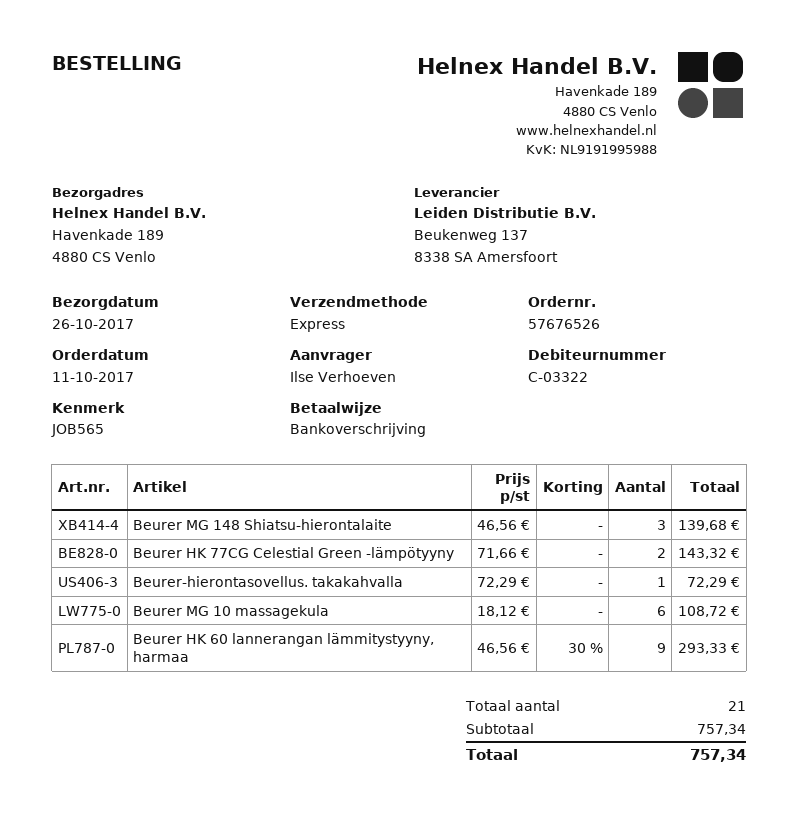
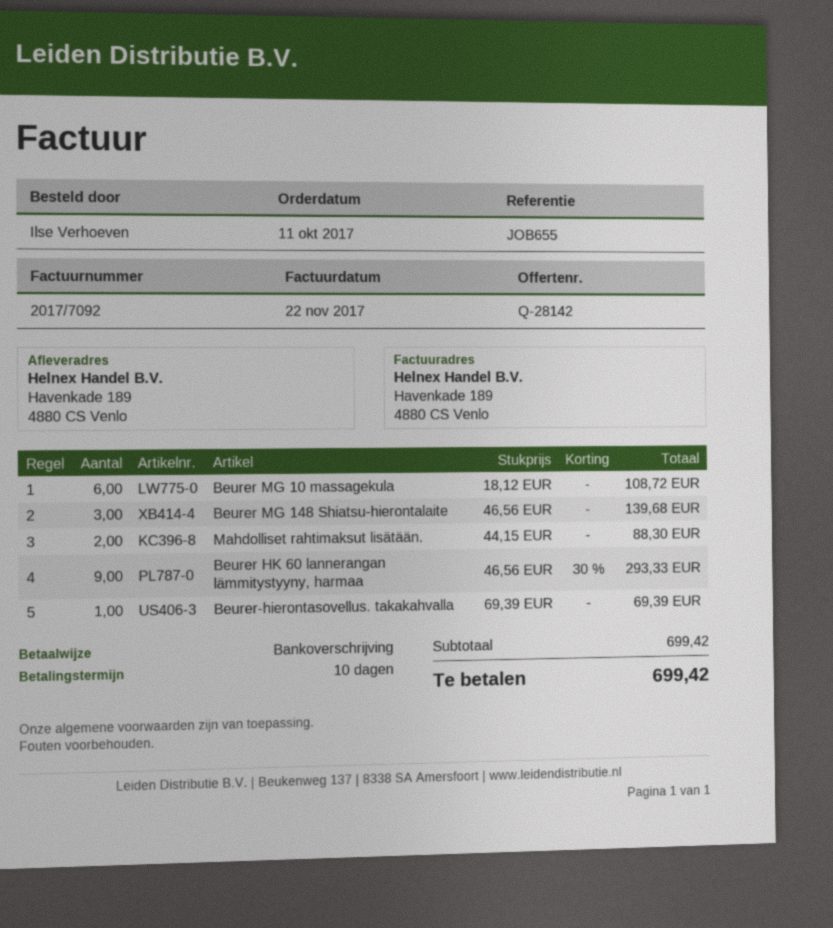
reference: JOB565 -> JOB655
Beurer HK 77CG Celestial Green -lämpötyyny: 2 x 71.66 = 143.32 -> none
Beurer-hierontasovellus. takakahvalla: 1 x 72.29 = 72.29 -> 1 x 69.39 = 69.39
Mahdolliset rahtimaksut lisätään.: none -> 2 x 44.15 = 88.30
subtotal: 757.34 -> 699.42
total: 757.34 -> 699.42

